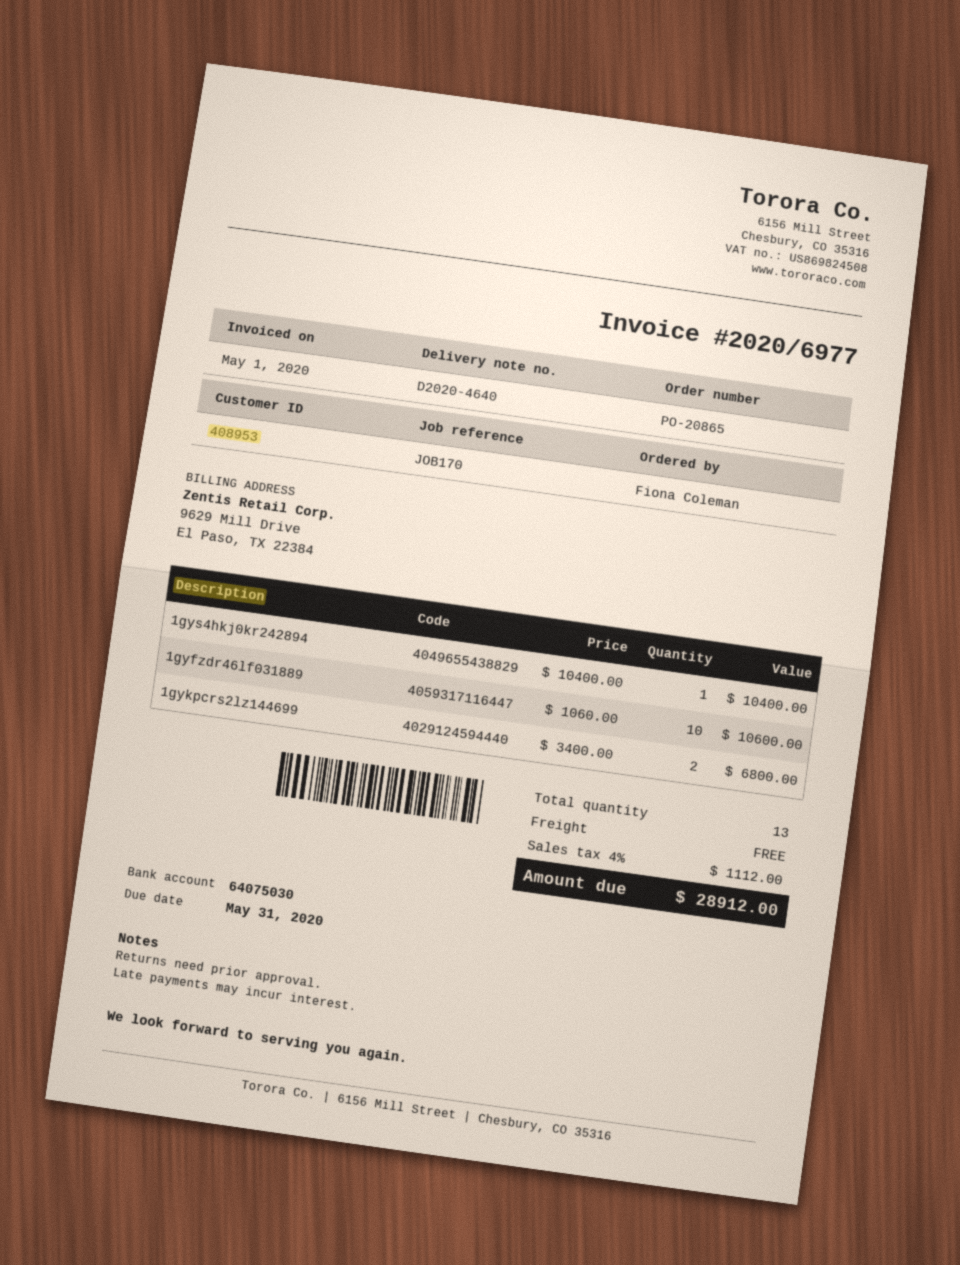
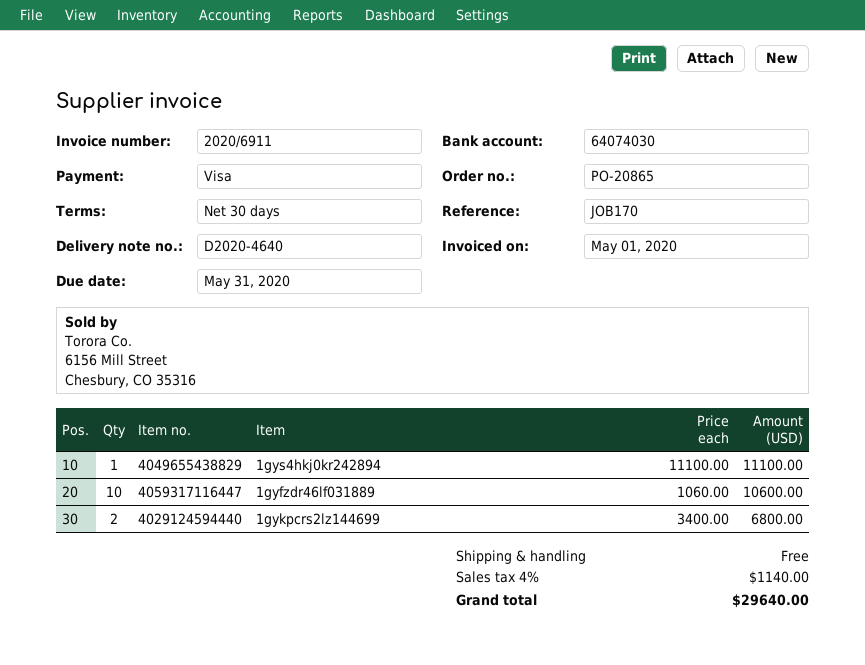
invoice number: 2020/6977 -> 2020/6911
bank account: 64075030 -> 64074030
1gys4hkj0kr242894: 1 x 10400.00 = 10400.00 -> 1 x 11100.00 = 11100.00
tax: 4% = 1112.00 -> 4% = 1140.00
total: 28912.00 -> 29640.00

